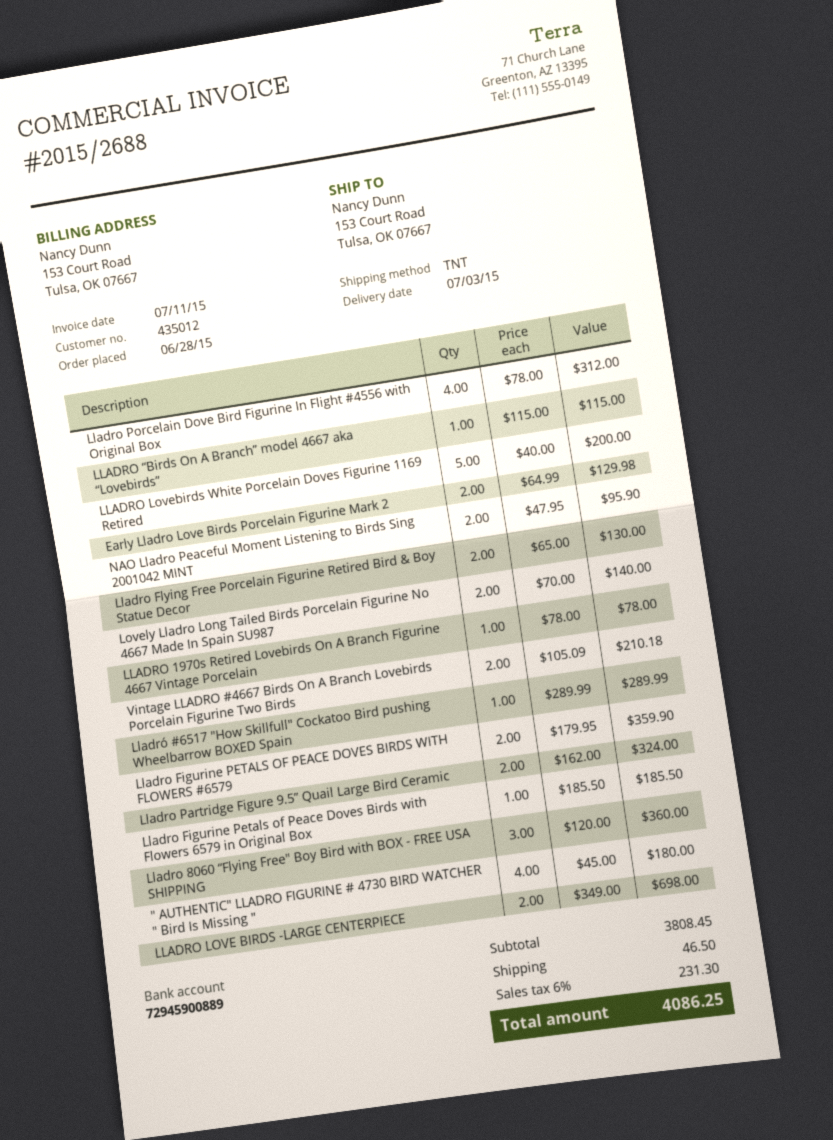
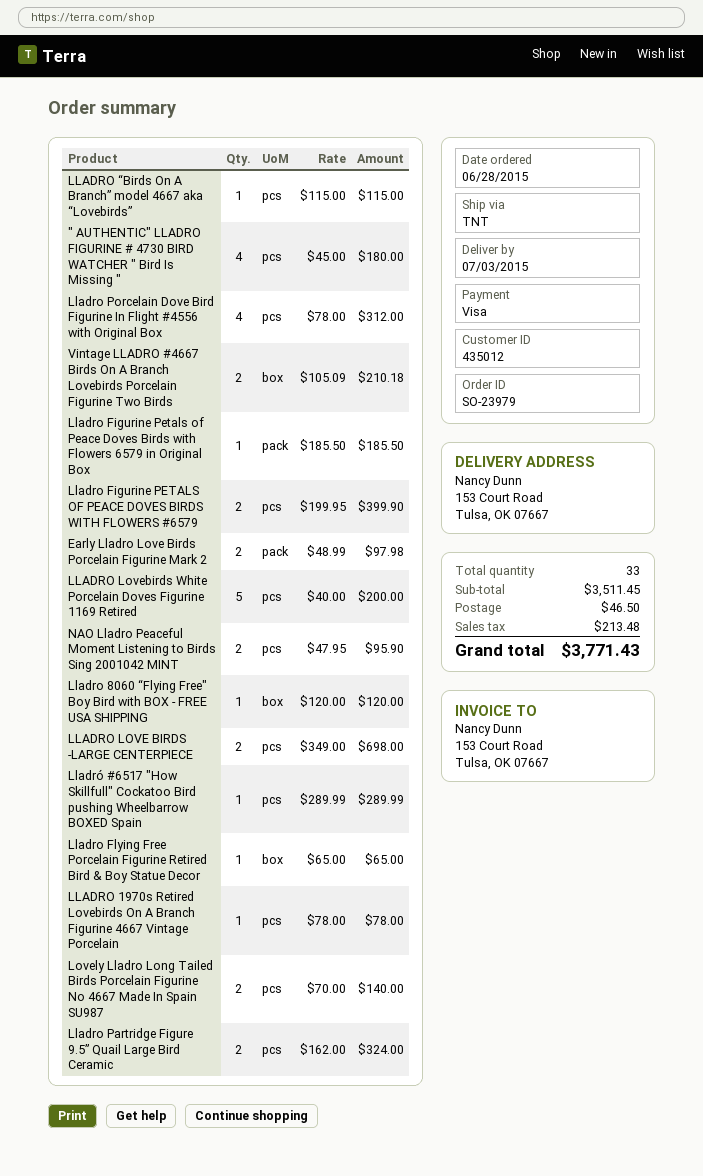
Early Lladro Love Birds Porcelain Figurine Mark 2: 2 x 64.99 = 129.98 -> 2 x 48.99 = 97.98
Lladro Flying Free Porcelain Figurine Retired Bird & Boy Statue Decor: 2 x 65.00 = 130.00 -> 1 x 65.00 = 65.00
Lladro Figurine PETALS OF PEACE DOVES BIRDS WITH FLOWERS #6579: 2 x 179.95 = 359.90 -> 2 x 199.95 = 399.90
Lladro 8060 “Flying Free" Boy Bird with BOX - FREE USA SHIPPING: 3 x 120.00 = 360.00 -> 1 x 120.00 = 120.00
subtotal: 3808.45 -> 3511.45
tax: 231.30 -> 213.48
total: 4086.25 -> 3771.43

